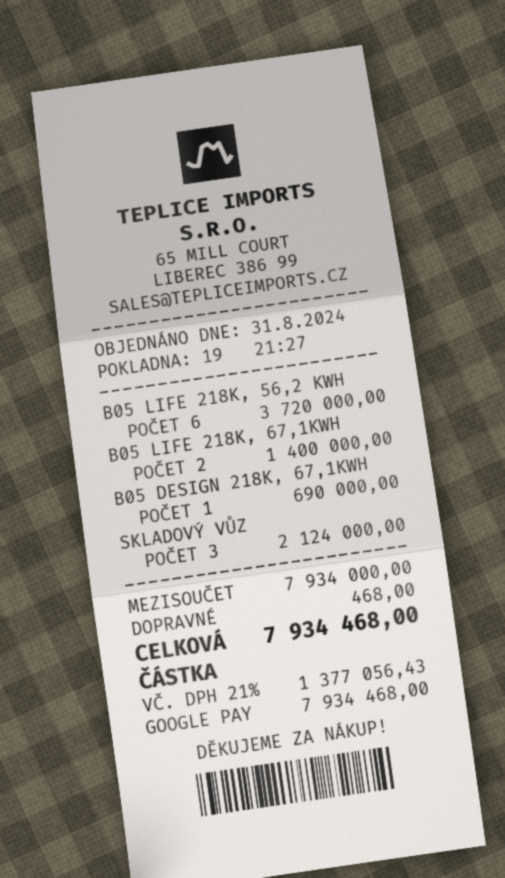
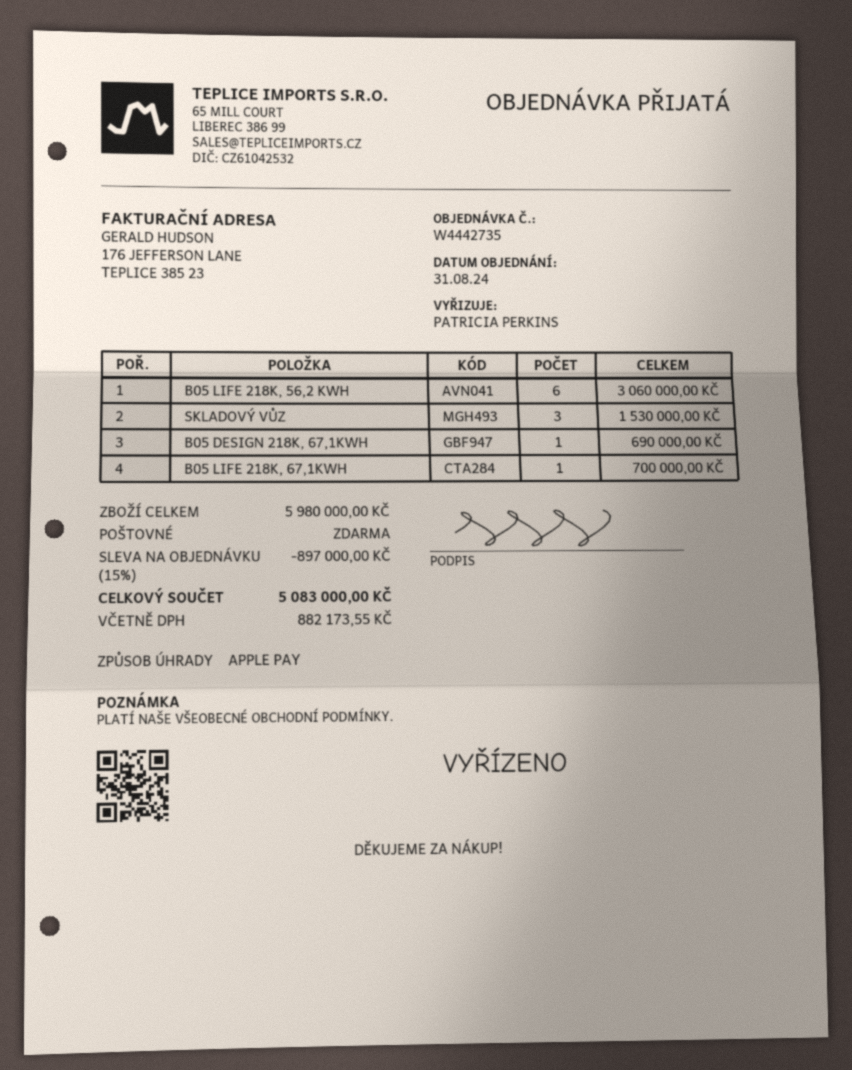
payment method: Google Pay -> Apple Pay
B05 LIFE 218K, 56,2 KWH: 6 for 3720000.00 -> 6 for 3060000.00
B05 LIFE 218K, 67,1KWH: 2 for 1400000.00 -> 1 for 700000.00
SKLADOVÝ VŮZ: 3 for 2124000.00 -> 3 for 1530000.00
subtotal: 7934000.00 -> 5980000.00
discount: none -> 15% = 897000.00
shipping: 468.00 -> 0.00
tax: 1377056.43 -> 882173.55
total: 7934468.00 -> 5083000.00

